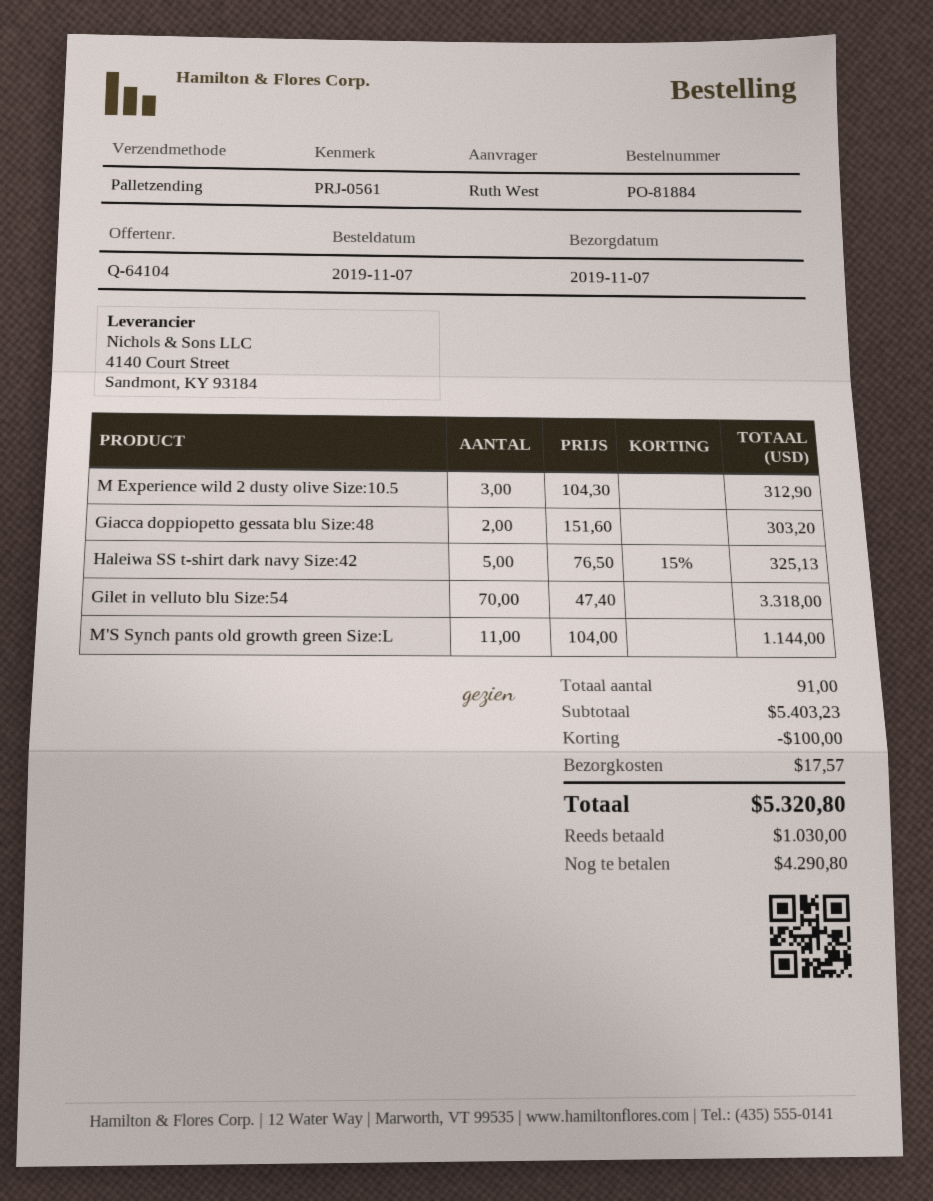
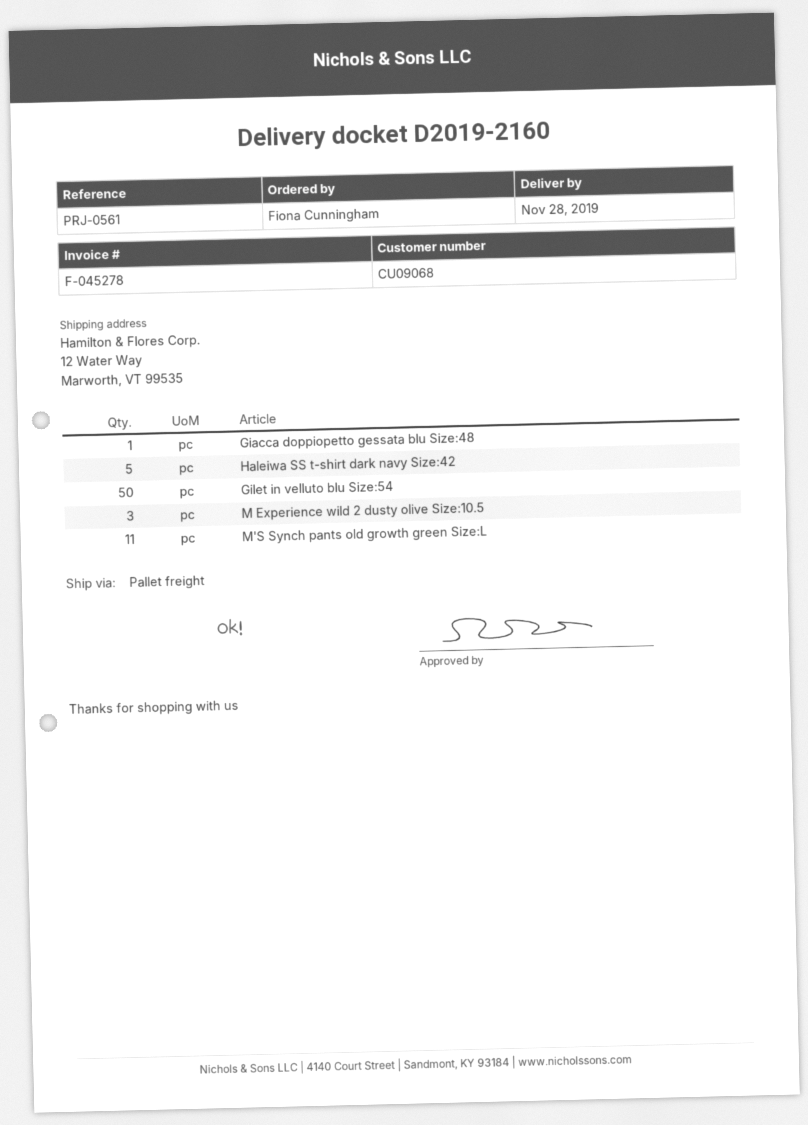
delivery date: 2019-11-07 -> 2019-11-28
ordered by: Ruth West -> Fiona Cunningham
Giacca doppiopetto gessata blu Size:48: 2 -> 1
Gilet in velluto blu Size:54: 70 -> 50

